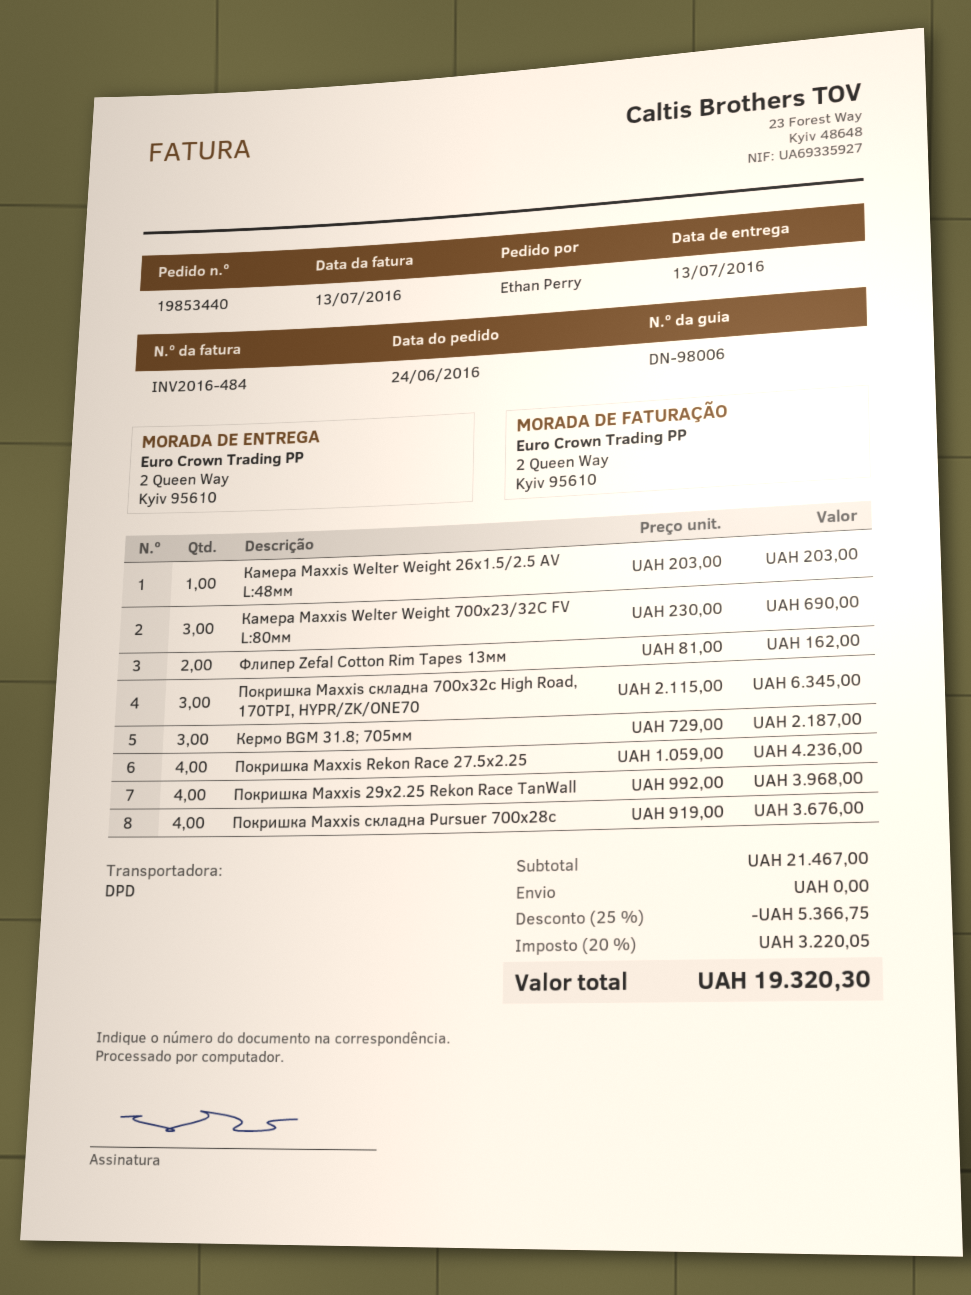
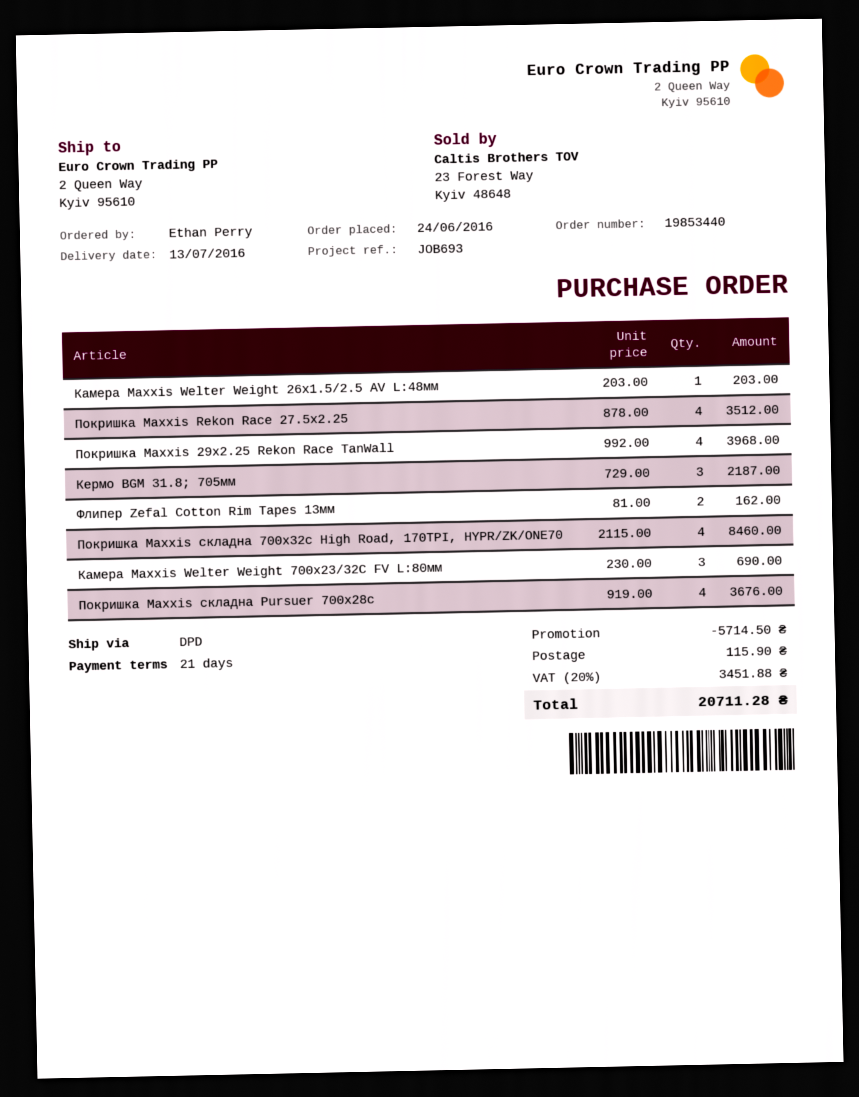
Покришка Maxxis складна 700x32c High Road, 170TPI, HYPR/ZK/ONE70: 3 x 2115.00 = 6345.00 -> 4 x 2115.00 = 8460.00
Покришка Maxxis Rekon Race 27.5x2.25: 4 x 1059.00 = 4236.00 -> 4 x 878.00 = 3512.00
discount: 5366.75 -> 5714.50
shipping: 0.00 -> 115.90
tax: 20% = 3220.05 -> 20% = 3451.88
total: 19320.30 -> 20711.28

